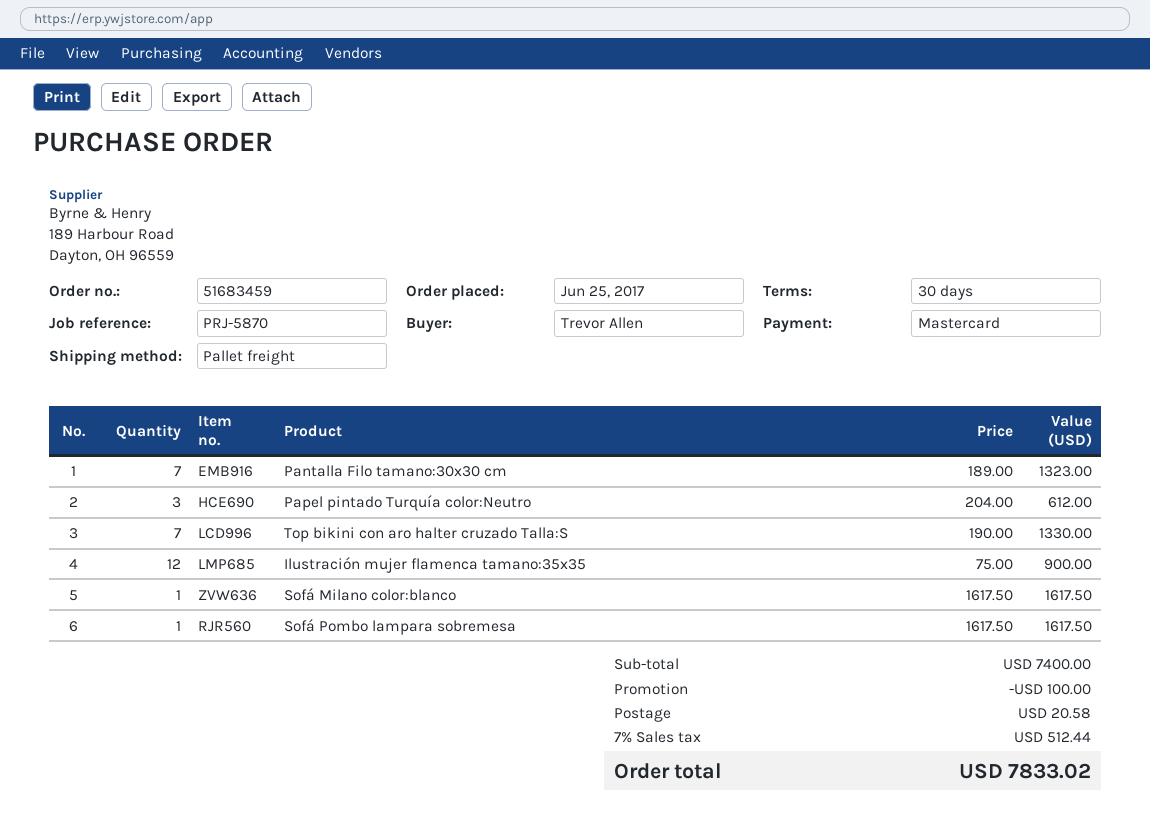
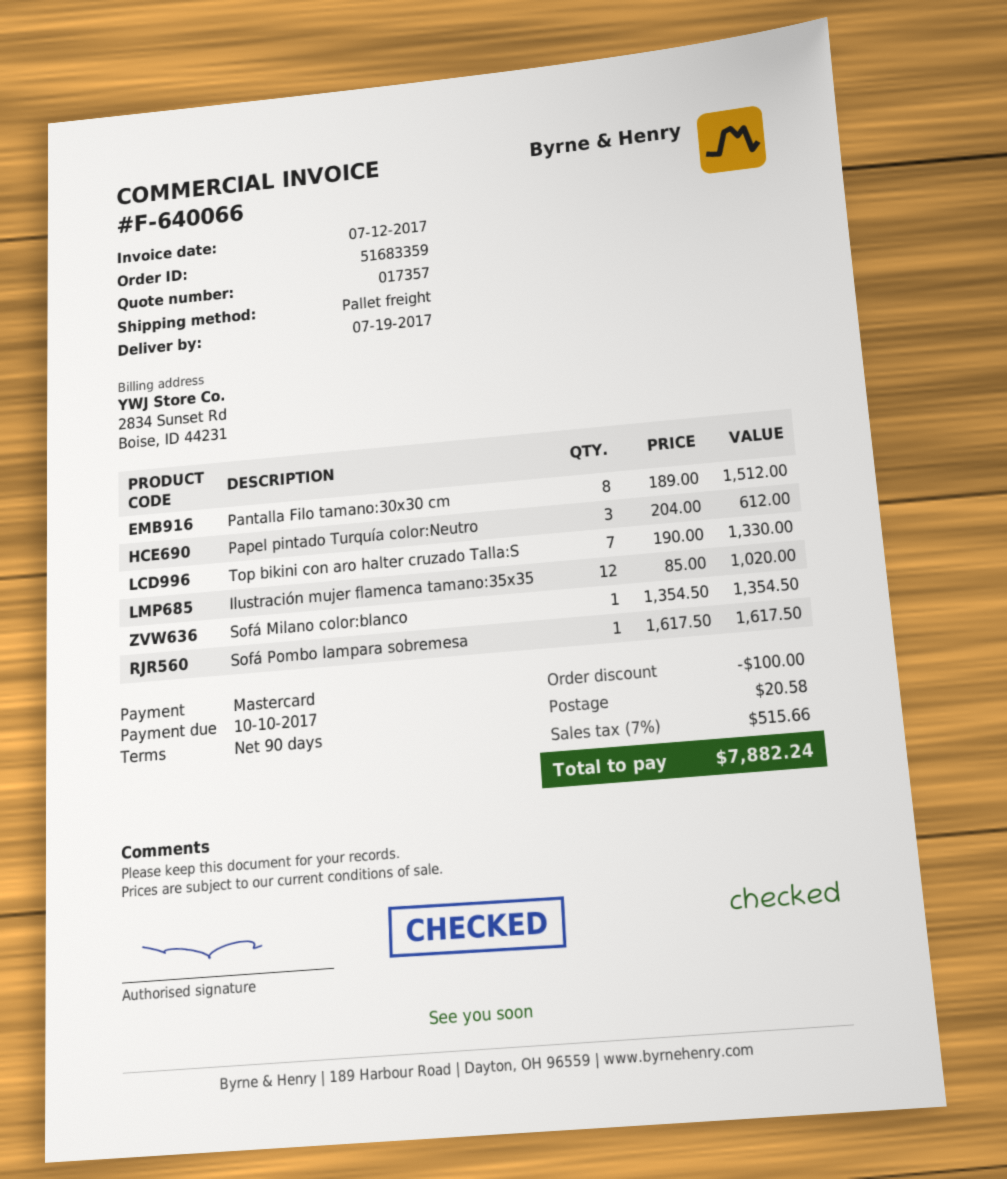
order number: 51683459 -> 51683359
payment terms: 30 days -> 90 days
Pantalla Filo tamano:30x30 cm: 7 x 189.00 = 1323.00 -> 8 x 189.00 = 1512.00
Ilustración mujer flamenca tamano:35x35: 12 x 75.00 = 900.00 -> 12 x 85.00 = 1020.00
Sofá Milano color:blanco: 1 x 1617.50 = 1617.50 -> 1 x 1354.50 = 1354.50
tax: 7% = 512.44 -> 7% = 515.66
total: 7833.02 -> 7882.24

